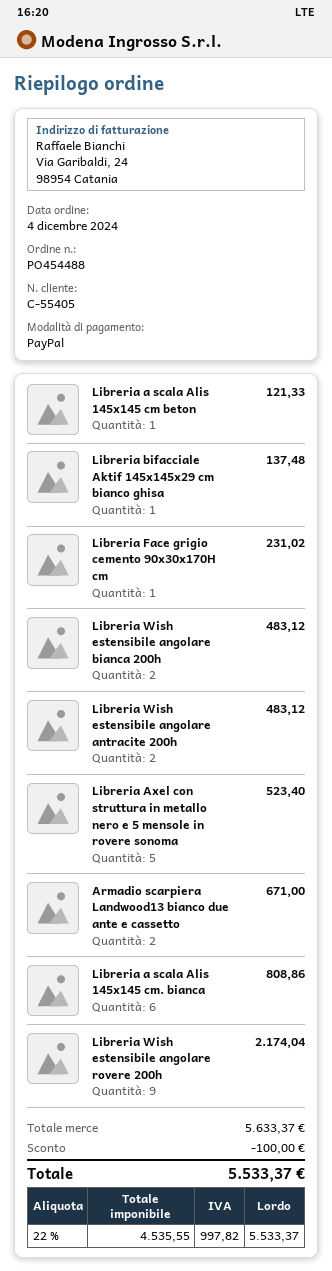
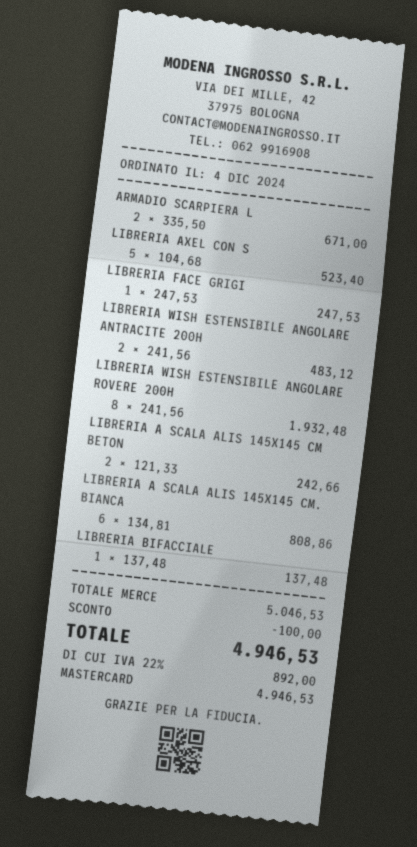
payment method: PayPal -> Mastercard
Libreria a scala Alis 145x145 cm beton: 1 for 121.33 -> 2 for 242.66
Libreria Face grigio cemento 90x30x170H cm: 1 for 231.02 -> 1 for 247.53
Libreria Wish estensibile angolare bianca 200h: 2 for 483.12 -> none
Libreria Wish estensibile angolare rovere 200h: 9 for 2174.04 -> 8 for 1932.48
subtotal: 5633.37 -> 5046.53
tax: 22% = 997.82 -> 22% = 892.00
total: 5533.37 -> 4946.53

